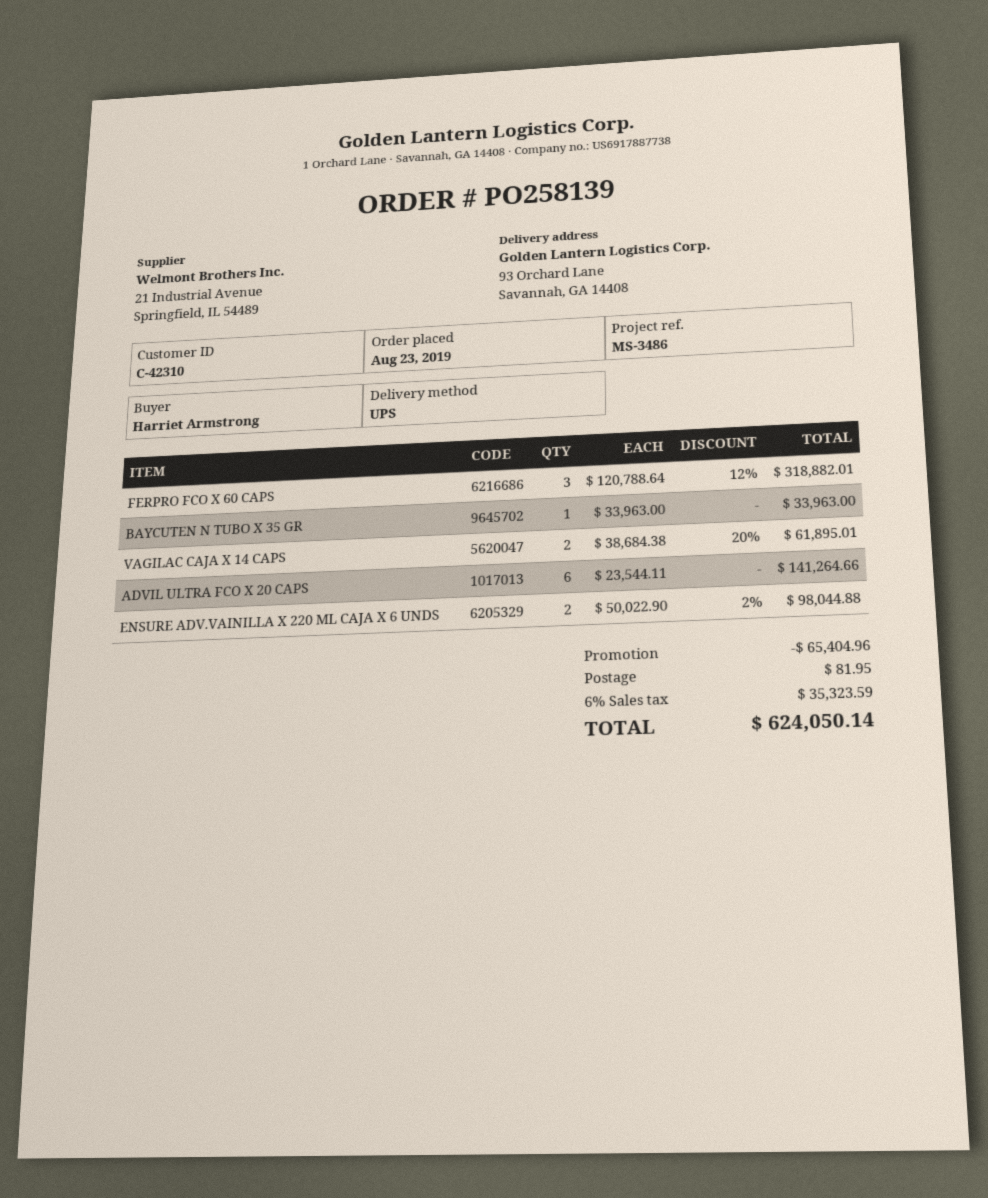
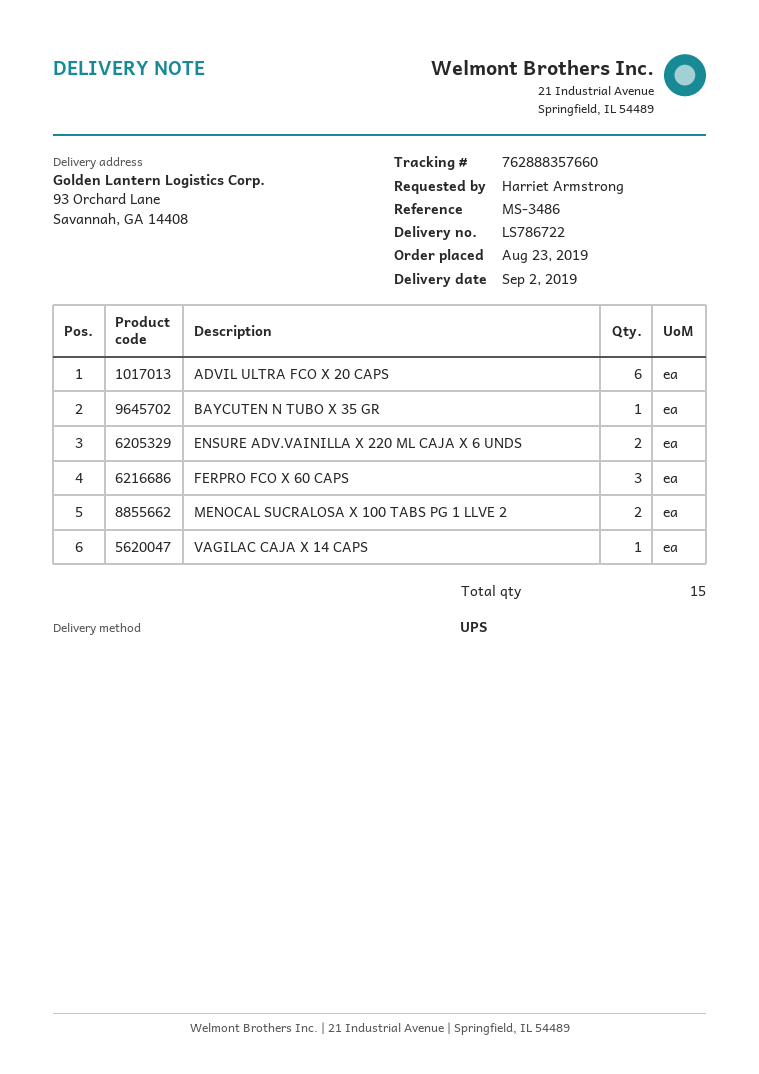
VAGILAC CAJA X 14 CAPS: 2 -> 1
MENOCAL SUCRALOSA X 100 TABS PG 1 LLVE 2: none -> 2

